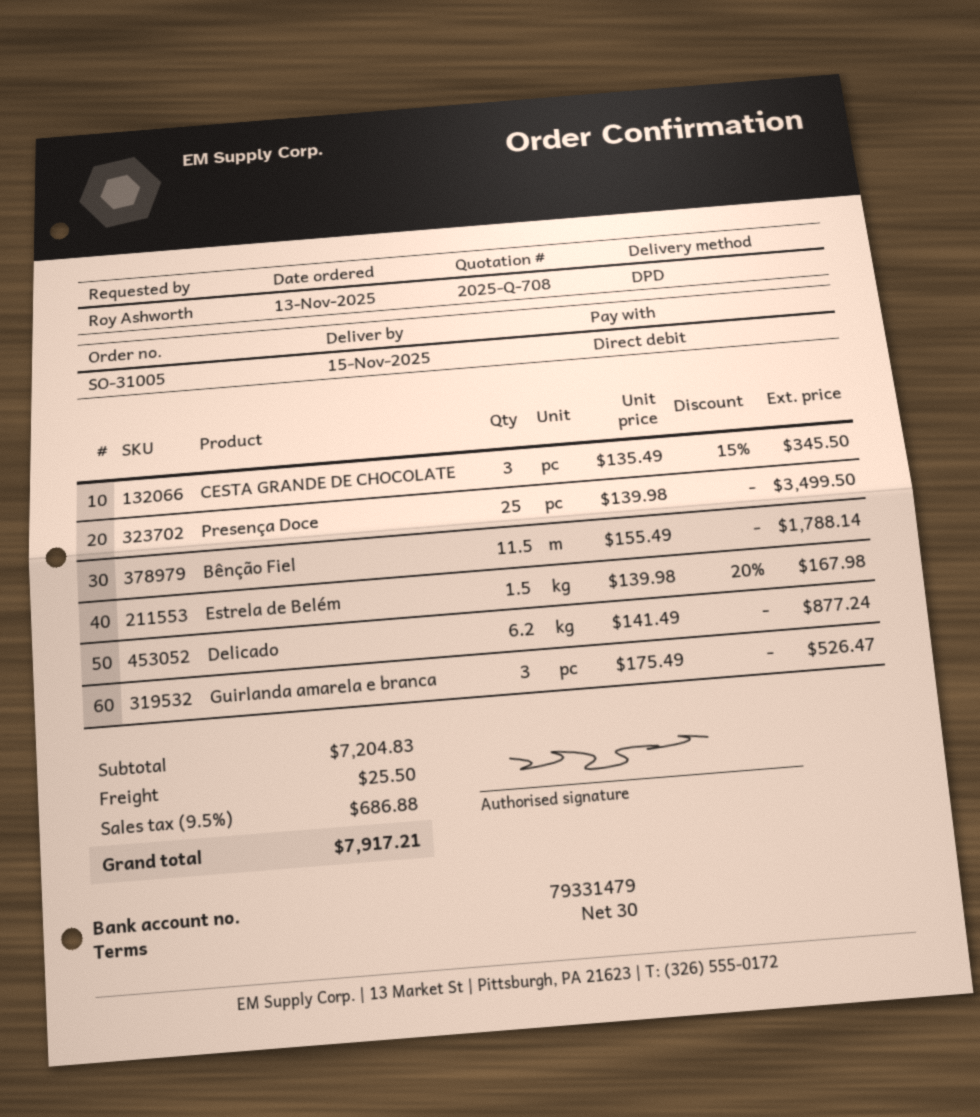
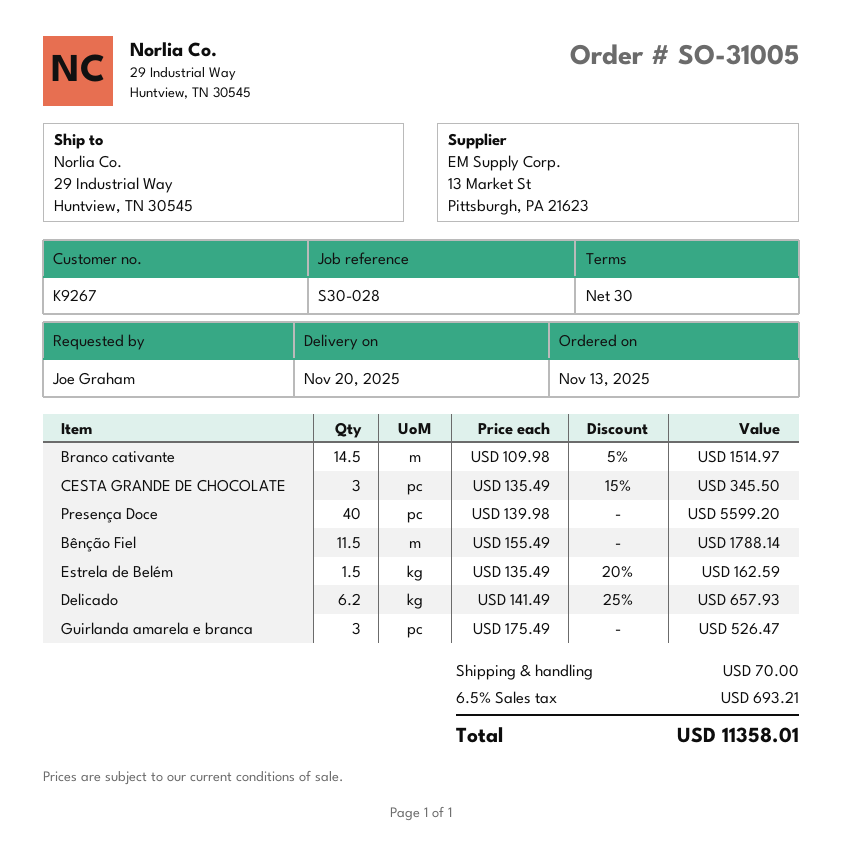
delivery date: 2025-11-15 -> 2025-11-20
ordered by: Roy Ashworth -> Joe Graham
Presença Doce: 25 x 139.98 = 3499.50 -> 40 x 139.98 = 5599.20
Estrela de Belém: 1.5 x 139.98 - 20% = 167.98 -> 1.5 x 135.49 - 20% = 162.59
Delicado: 6.2 x 141.49 = 877.24 -> 6.2 x 141.49 - 25% = 657.93
Branco cativante: none -> 14.5 x 109.98 - 5% = 1514.97
shipping: 25.50 -> 70.00
tax: 9.5% = 686.88 -> 6.5% = 693.21
total: 7917.21 -> 11358.01

